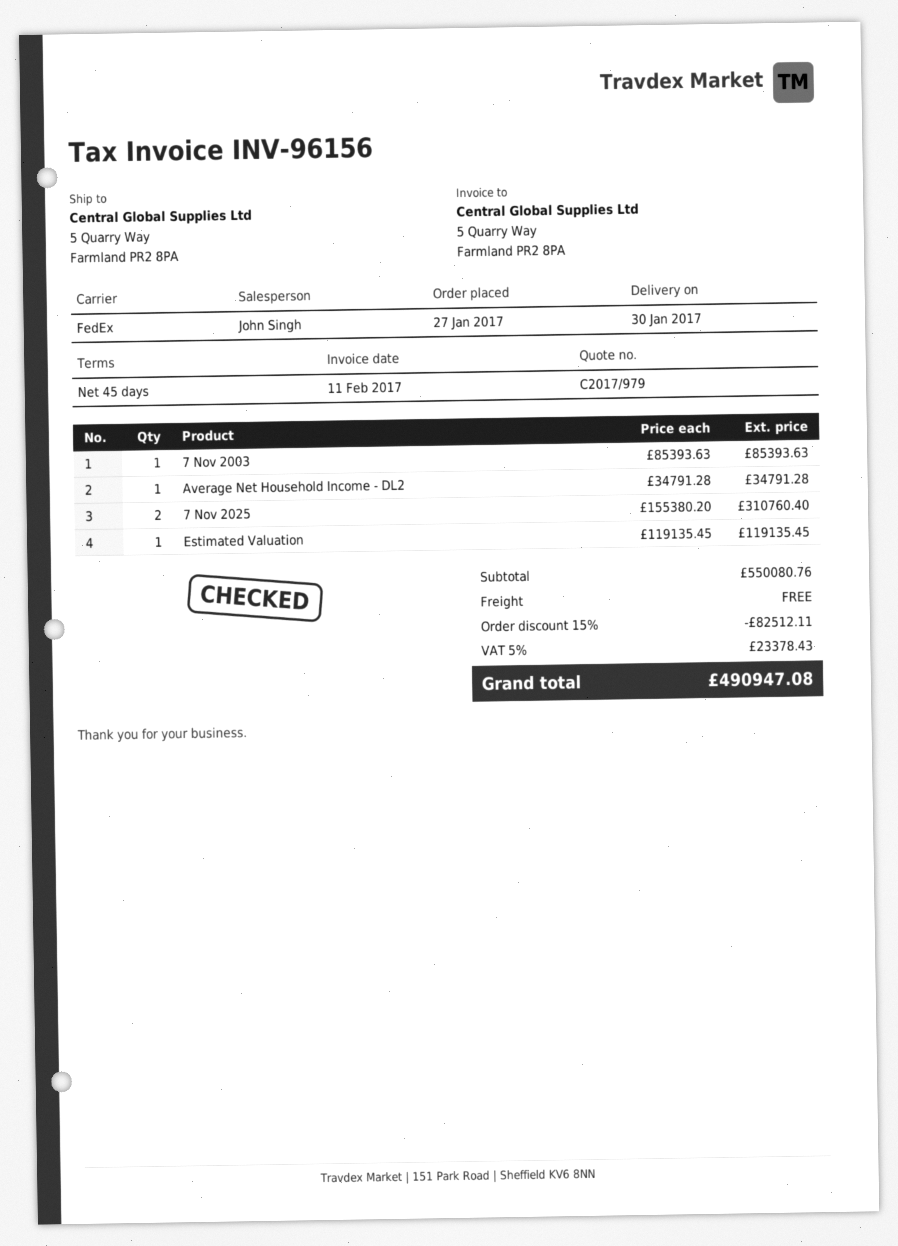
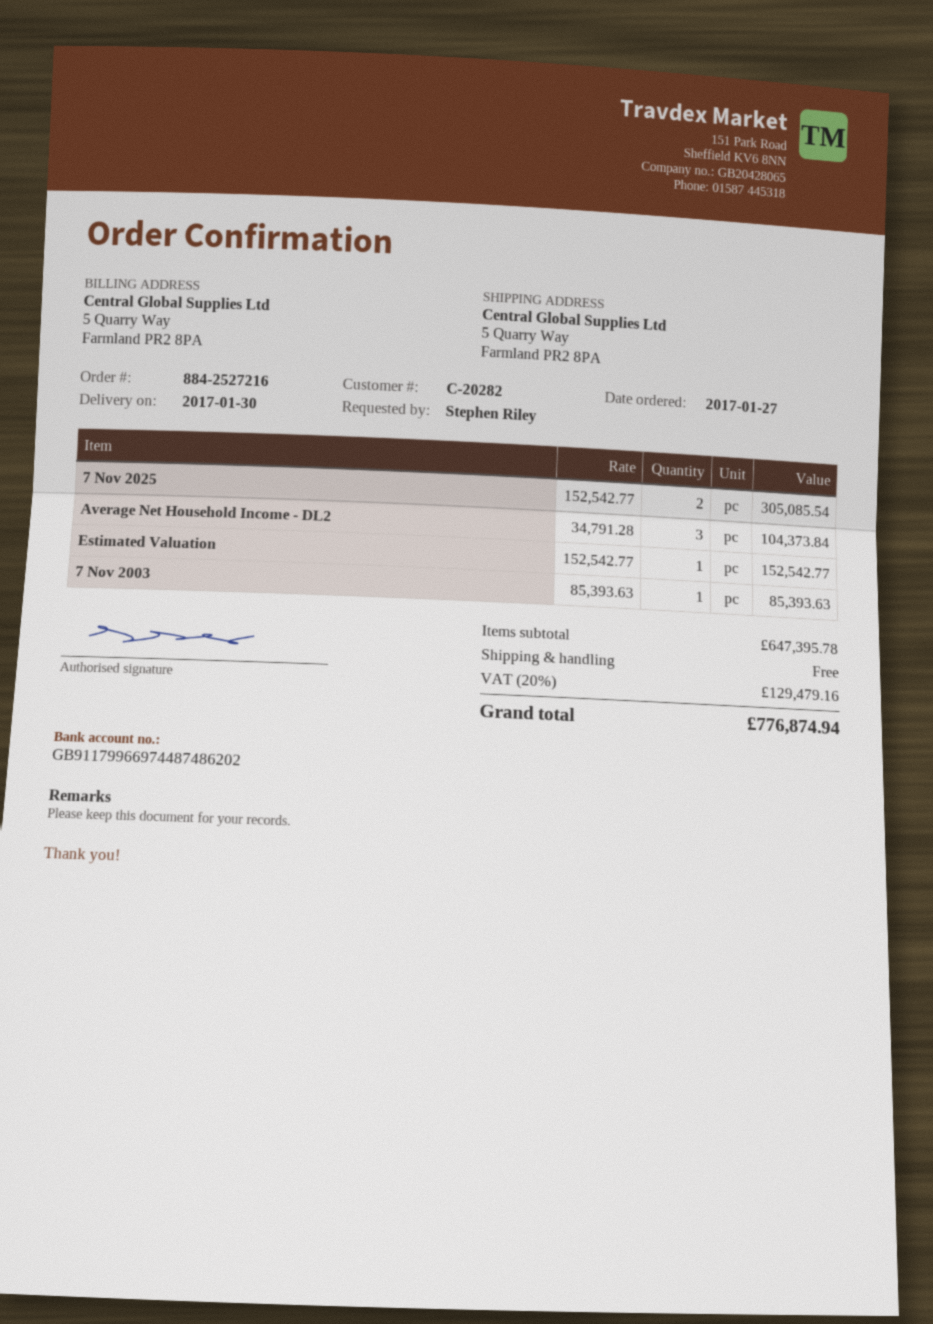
Average Net Household Income - DL2: 1 x 34791.28 = 34791.28 -> 3 x 34791.28 = 104373.84
7 Nov 2025: 2 x 155380.20 = 310760.40 -> 2 x 152542.77 = 305085.54
Estimated Valuation: 1 x 119135.45 = 119135.45 -> 1 x 152542.77 = 152542.77
subtotal: 550080.76 -> 647395.78
discount: 15% = 82512.11 -> none
tax: 5% = 23378.43 -> 20% = 129479.16
total: 490947.08 -> 776874.94

